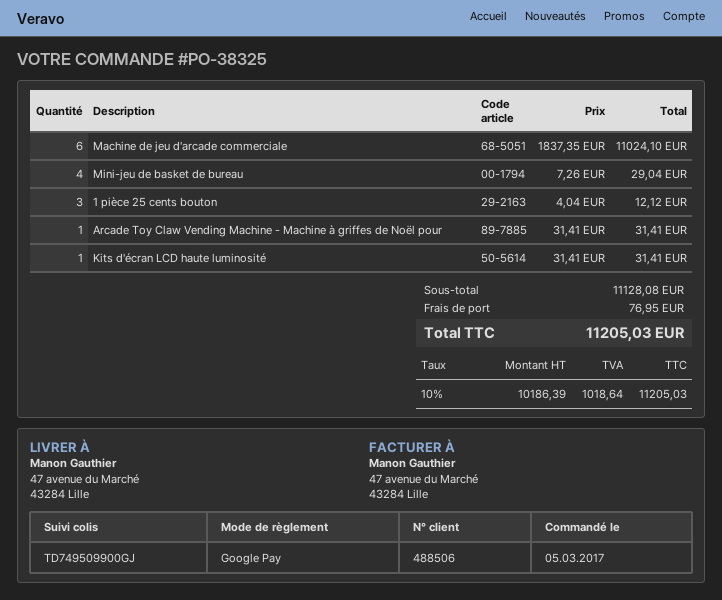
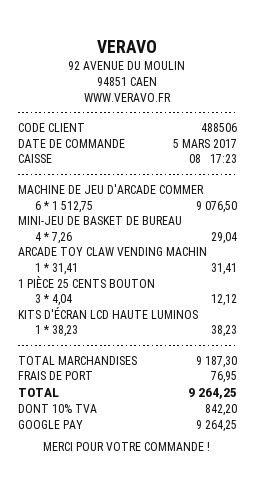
Machine de jeu d'arcade commerciale: 6 x 1837.35 = 11024.10 -> 6 x 1512.75 = 9076.50
Kits d'écran LCD haute luminosité: 1 x 31.41 = 31.41 -> 1 x 38.23 = 38.23
subtotal: 11128.08 -> 9187.30
tax: 10% = 1018.64 -> 10% = 842.20
total: 11205.03 -> 9264.25

